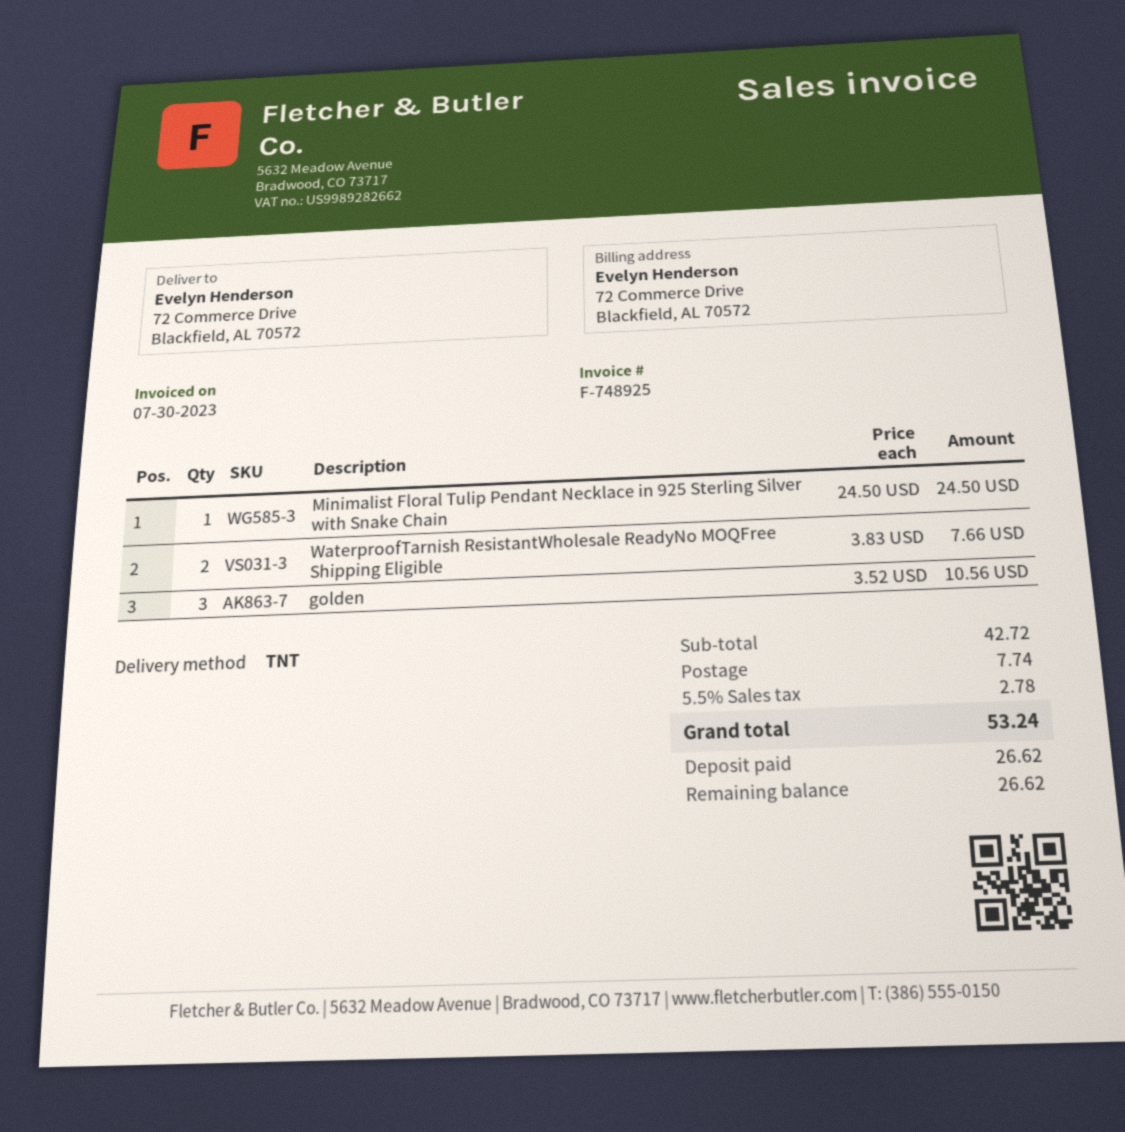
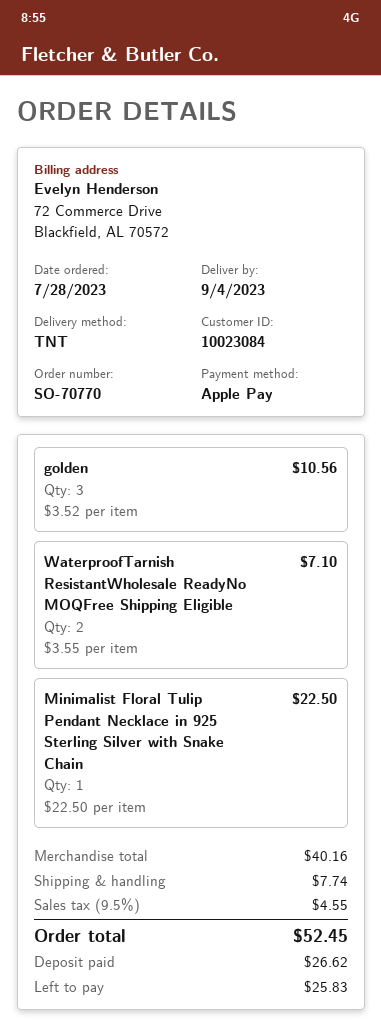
Minimalist Floral Tulip Pendant Necklace in 925 Sterling Silver with Snake Chain: 1 x 24.50 = 24.50 -> 1 x 22.50 = 22.50
WaterproofTarnish ResistantWholesale ReadyNo MOQFree Shipping Eligible: 2 x 3.83 = 7.66 -> 2 x 3.55 = 7.10
subtotal: 42.72 -> 40.16
tax: 5.5% = 2.78 -> 9.5% = 4.55
total: 53.24 -> 52.45
balance: 26.62 -> 25.83

